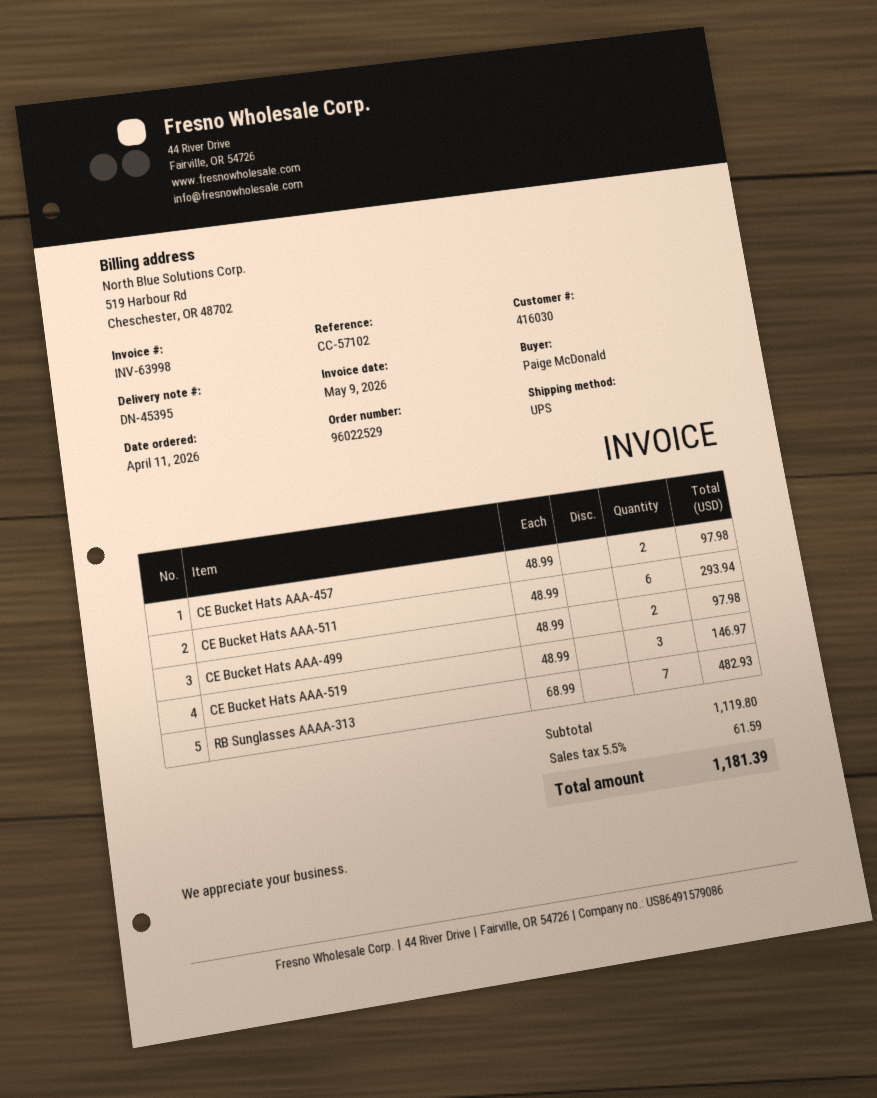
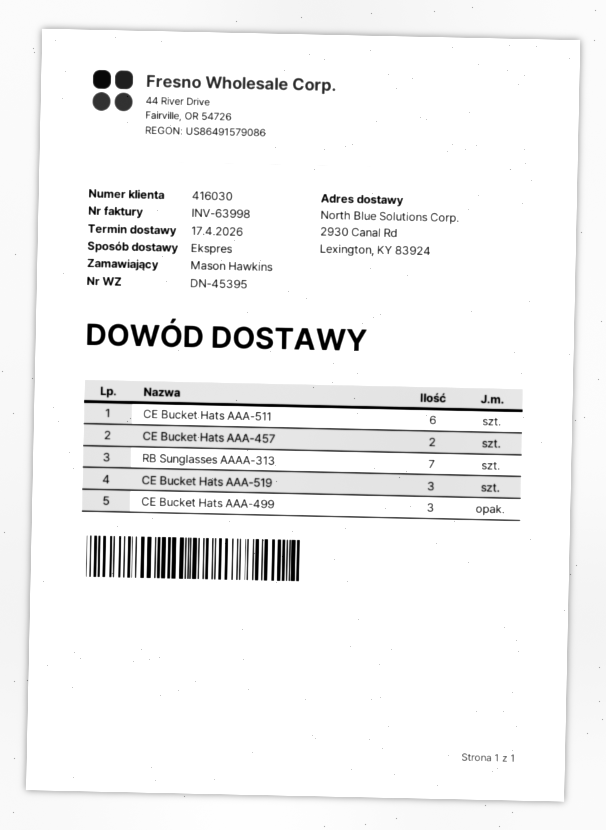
ordered by: Paige McDonald -> Mason Hawkins
shipping method: UPS -> express
CE Bucket Hats AAA-499: 2 -> 3

